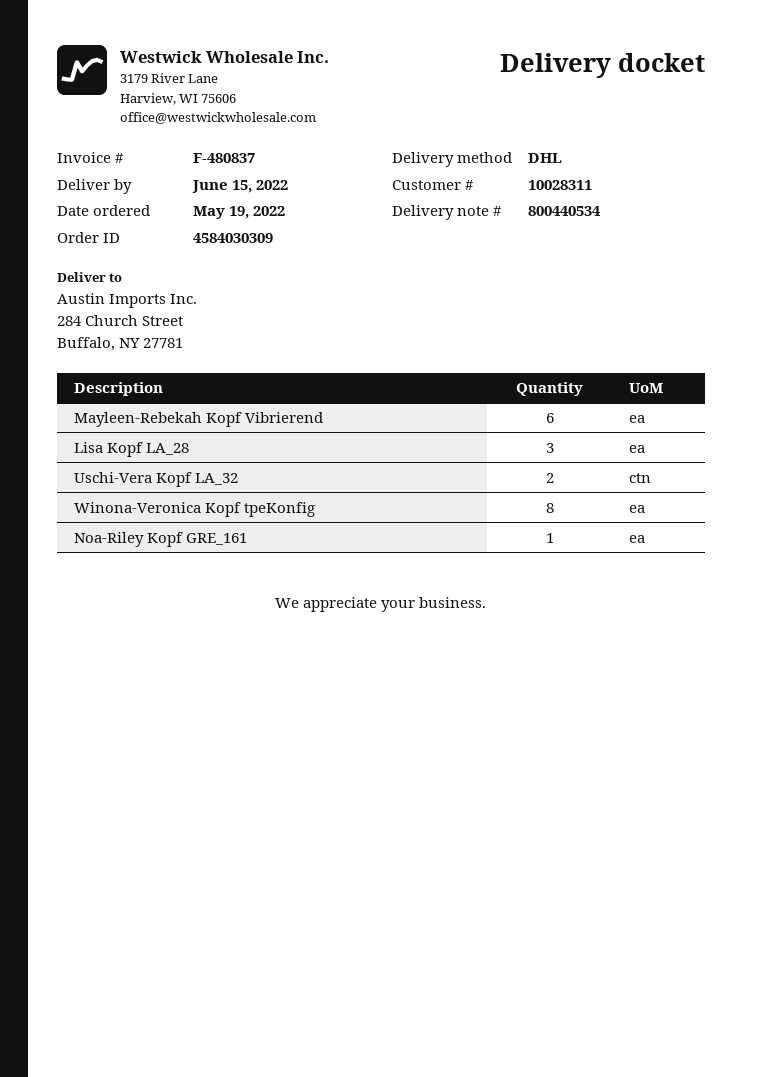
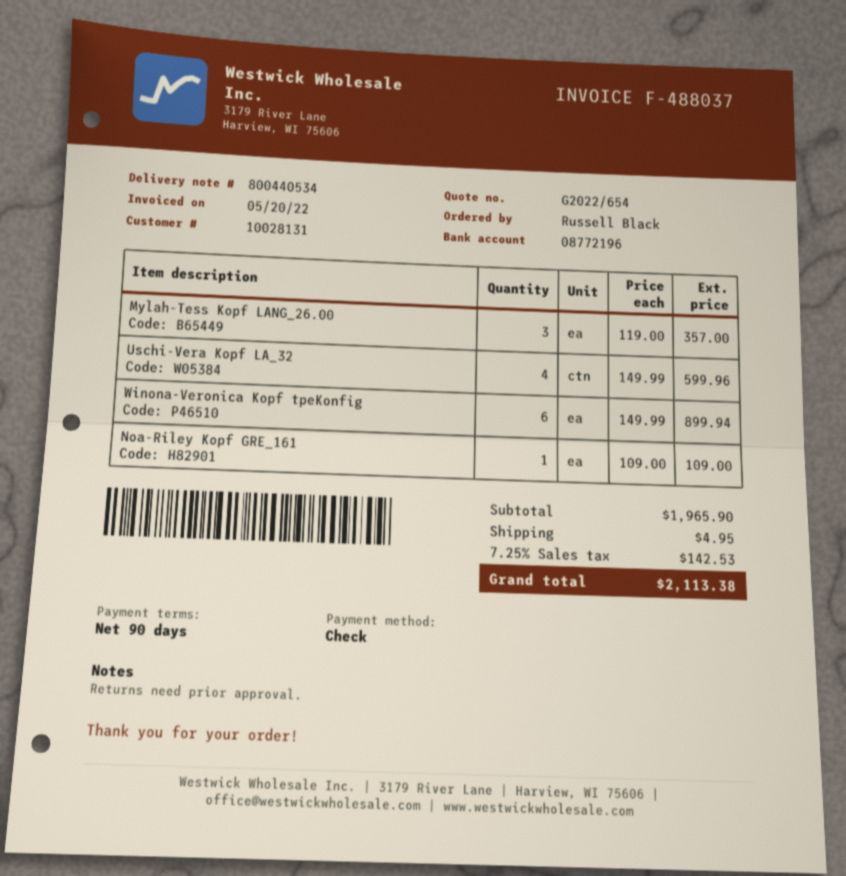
invoice number: F-480837 -> F-488037
customer number: 10028311 -> 10028131
Mayleen-Rebekah Kopf Vibrierend: 6 -> none
Lisa Kopf LA_28: 3 -> none
Uschi-Vera Kopf LA_32: 2 -> 4
Winona-Veronica Kopf tpeKonfig: 8 -> 6
Mylah-Tess Kopf LANG_26.00: none -> 3

